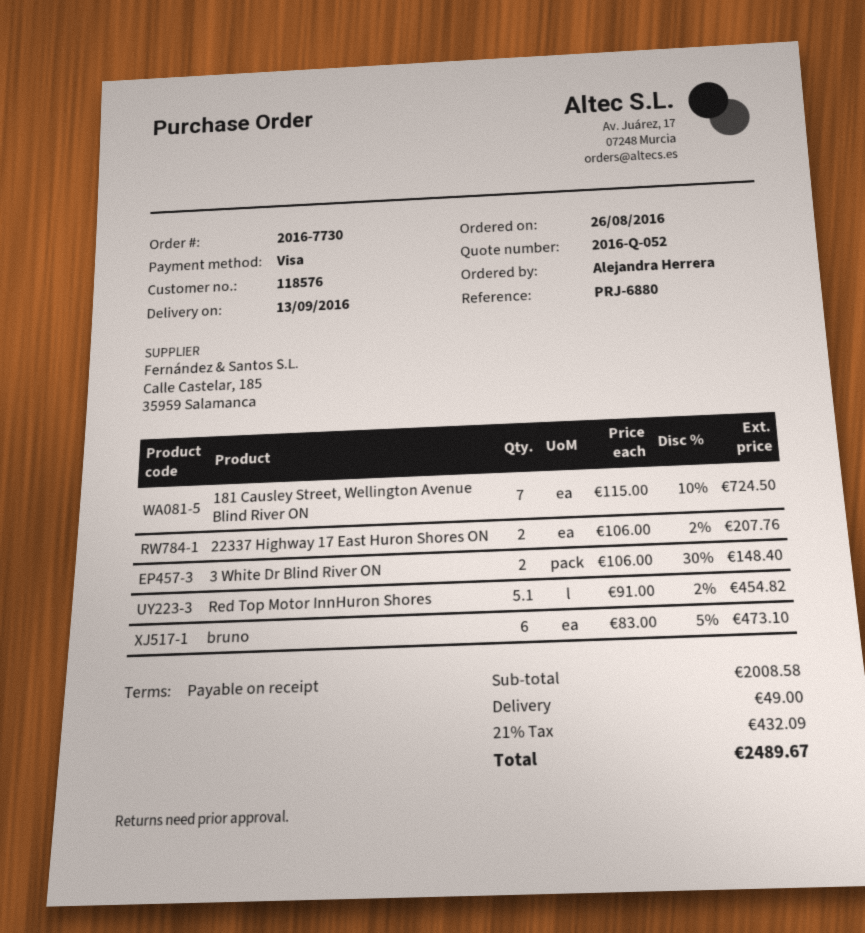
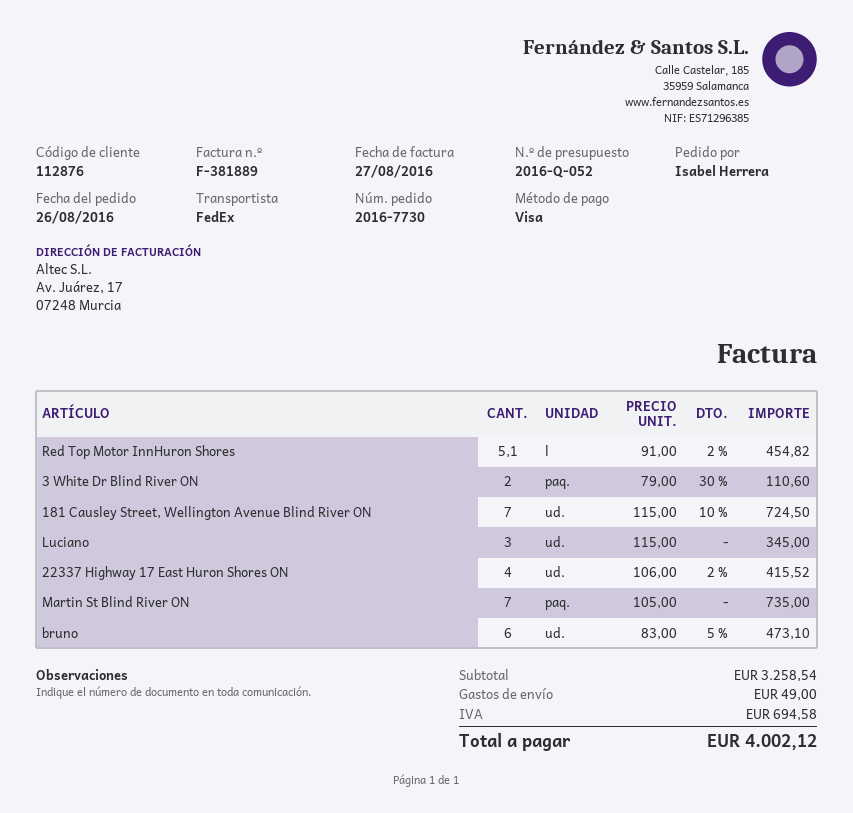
customer number: 118576 -> 112876
ordered by: Alejandra Herrera -> Isabel Herrera
22337 Highway 17 East Huron Shores ON: 2 x 106.00 - 2% = 207.76 -> 4 x 106.00 - 2% = 415.52
3 White Dr Blind River ON: 2 x 106.00 - 30% = 148.40 -> 2 x 79.00 - 30% = 110.60
Luciano: none -> 3 x 115.00 = 345.00
Martin St Blind River ON: none -> 7 x 105.00 = 735.00
subtotal: 2008.58 -> 3258.54
tax: 432.09 -> 694.58
total: 2489.67 -> 4002.12

